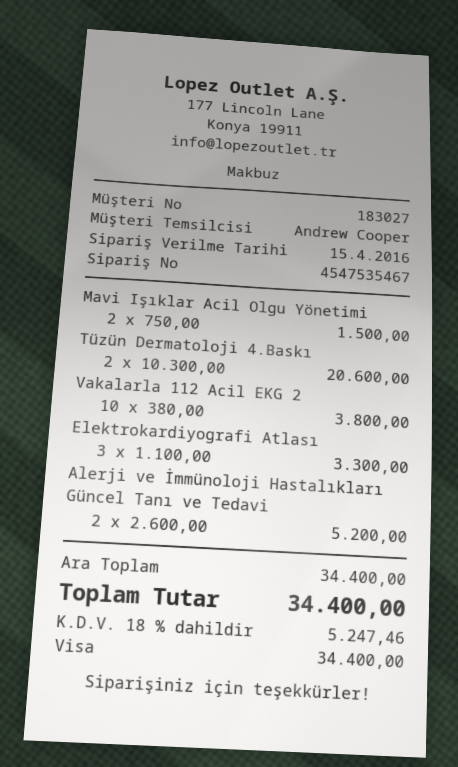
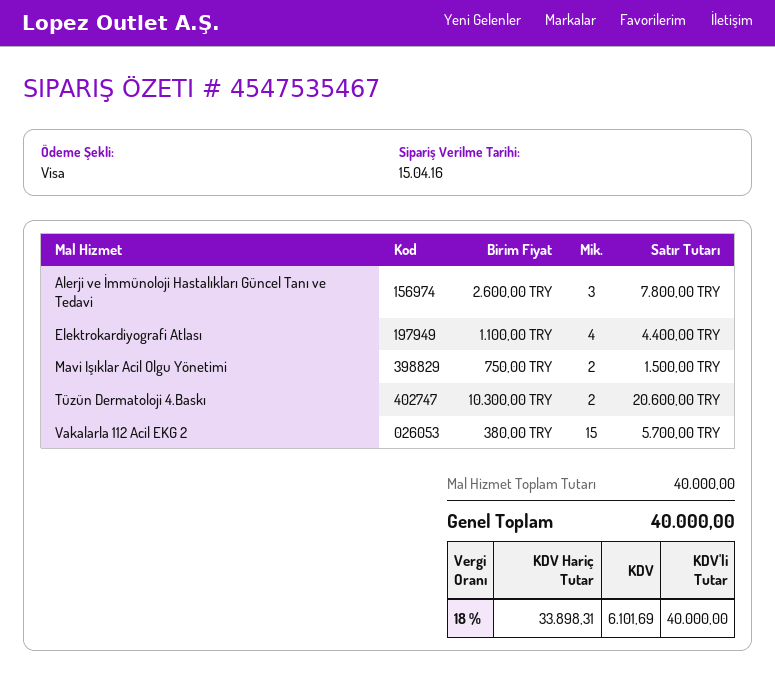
Vakalarla 112 Acil EKG 2: 10 x 380.00 = 3800.00 -> 15 x 380.00 = 5700.00
Elektrokardiyografi Atlası: 3 x 1100.00 = 3300.00 -> 4 x 1100.00 = 4400.00
Alerji ve İmmünoloji Hastalıkları Güncel Tanı ve Tedavi: 2 x 2600.00 = 5200.00 -> 3 x 2600.00 = 7800.00
subtotal: 34400.00 -> 40000.00
tax: 18% = 5247.46 -> 18% = 6101.69
total: 34400.00 -> 40000.00

